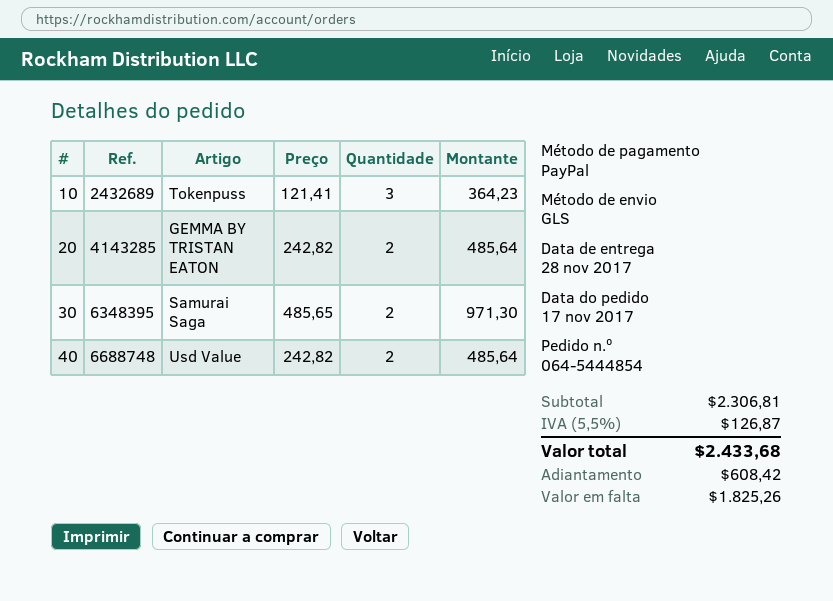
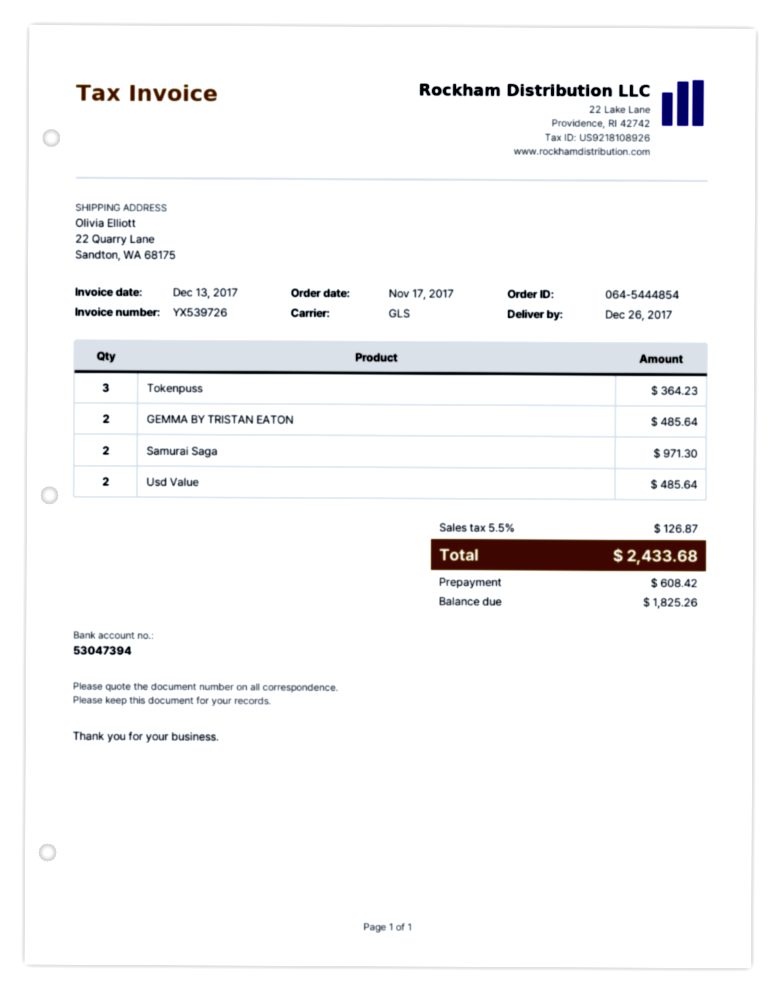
delivery date: 2017-11-28 -> 2017-12-26

